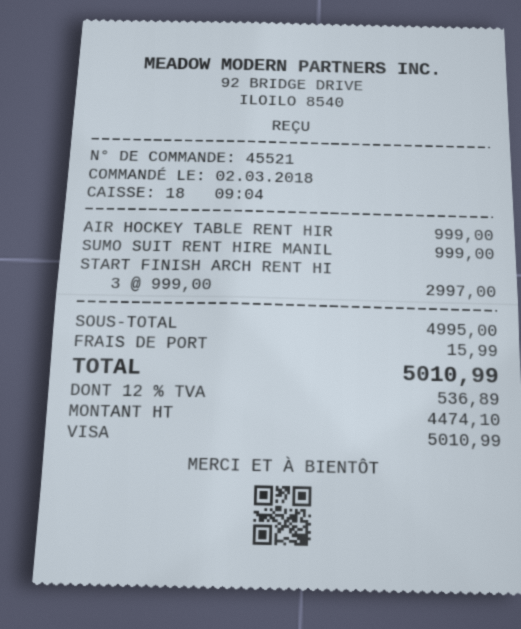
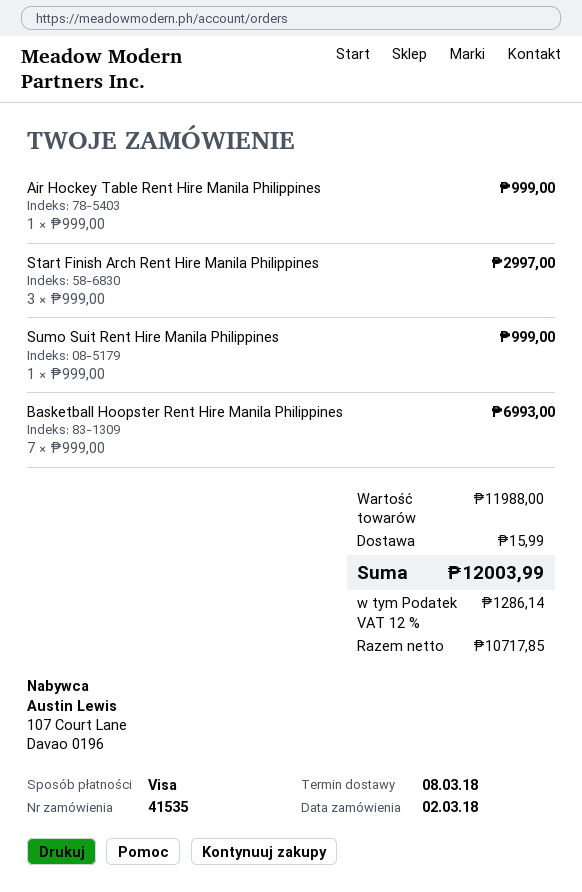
order number: 45521 -> 41535
Basketball Hoopster Rent Hire Manila Philippines: none -> 7 x 999.00 = 6993.00
subtotal: 4995.00 -> 11988.00
net: 4474.10 -> 10717.85
tax: 12% = 536.89 -> 12% = 1286.14
total: 5010.99 -> 12003.99

